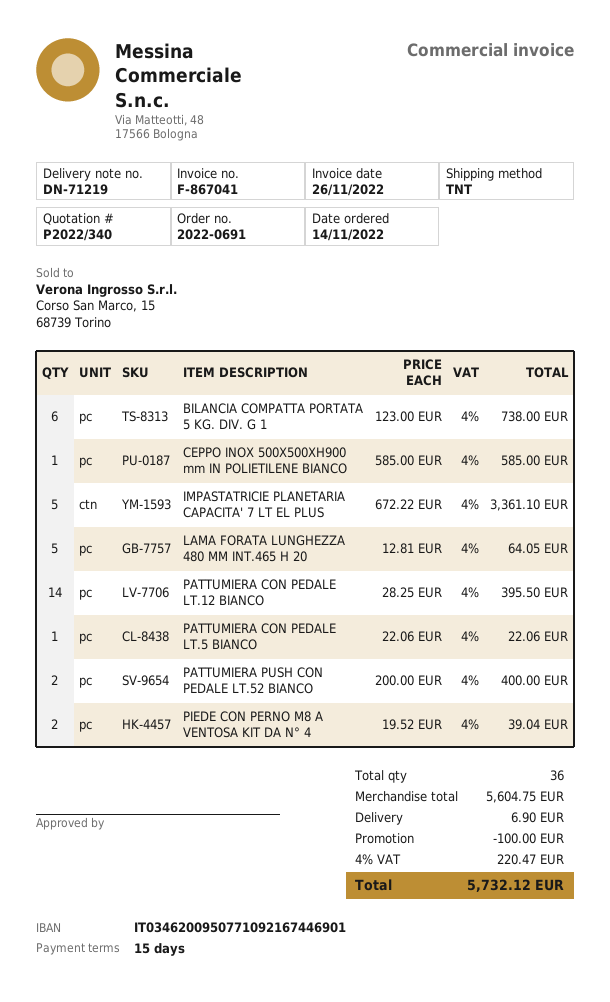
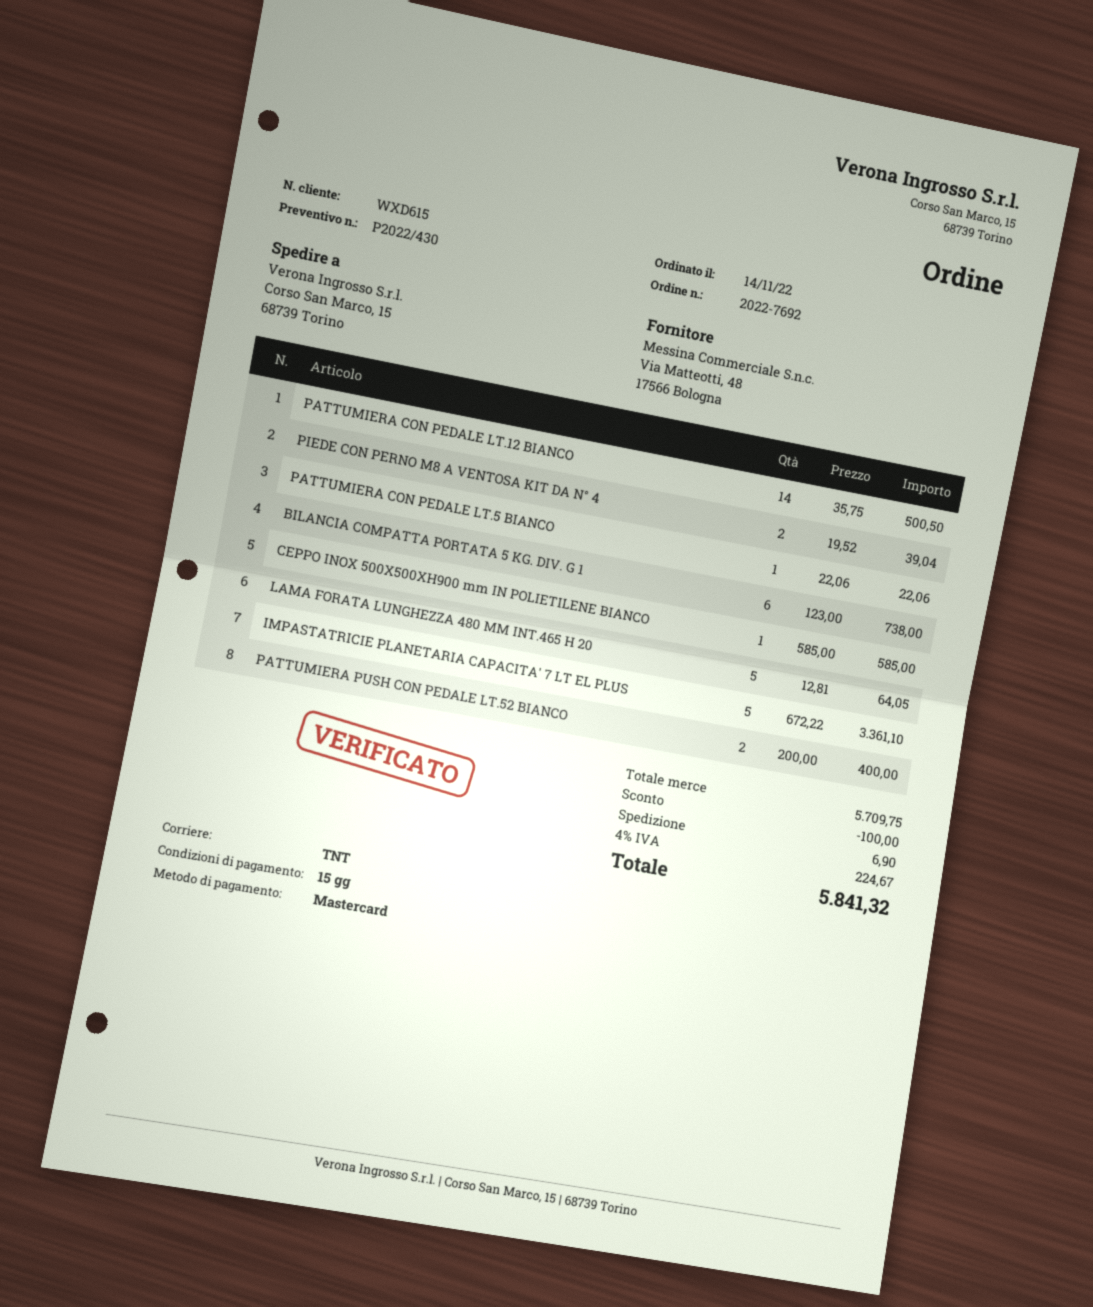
quote number: P2022/340 -> P2022/430
order number: 2022-0691 -> 2022-7692
PATTUMIERA CON PEDALE LT.12 BIANCO: 14 x 28.25 = 395.50 -> 14 x 35.75 = 500.50
subtotal: 5604.75 -> 5709.75
tax: 4% = 220.47 -> 4% = 224.67
total: 5732.12 -> 5841.32

